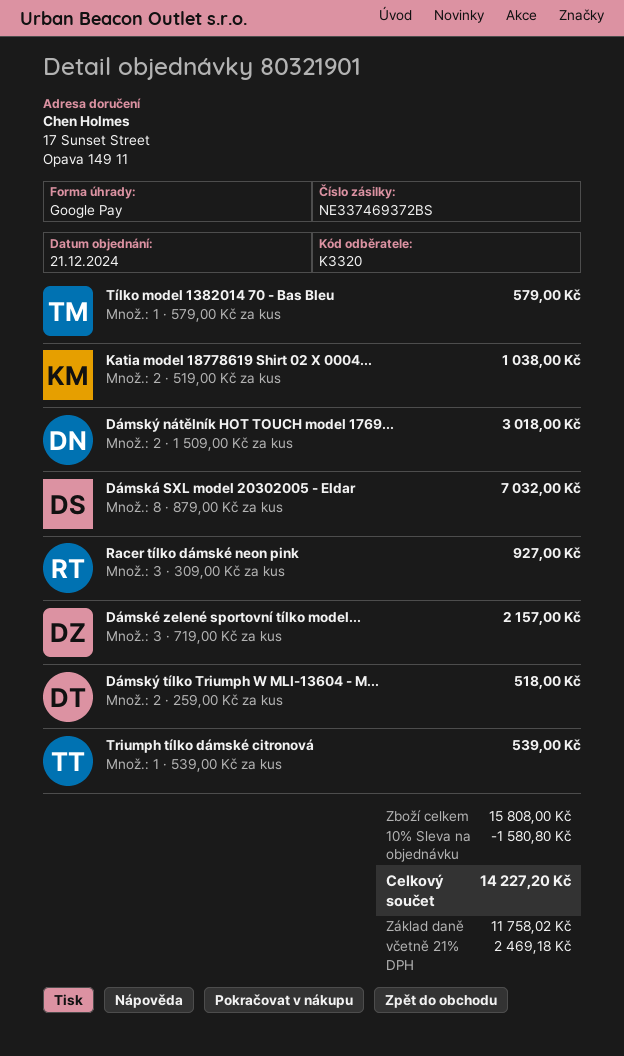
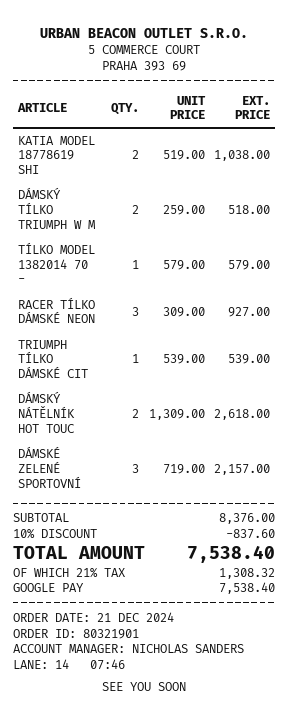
Dámský nátělník HOT TOUCH model 1769...: 2 x 1509.00 = 3018.00 -> 2 x 1309.00 = 2618.00
Dámská SXL model 20302005 - Eldar: 8 x 879.00 = 7032.00 -> none
subtotal: 15808.00 -> 8376.00
discount: 10% = 1580.80 -> 10% = 837.60
tax: 21% = 2469.18 -> 21% = 1308.32
total: 14227.20 -> 7538.40

